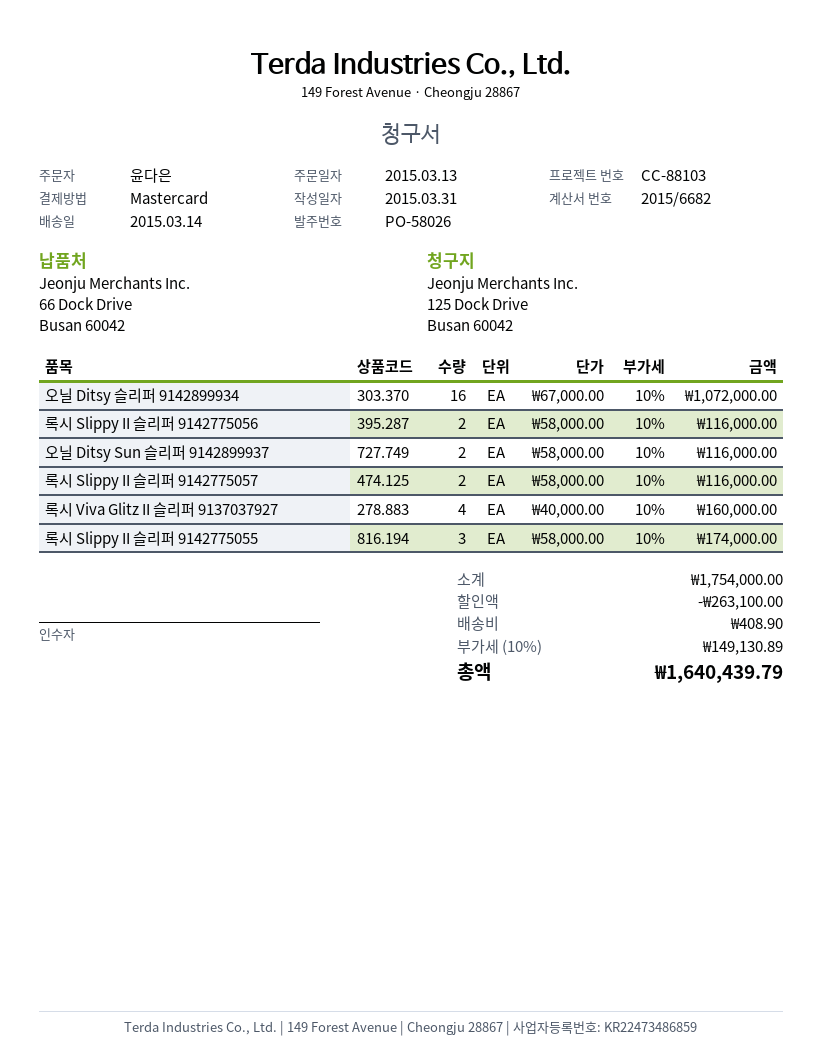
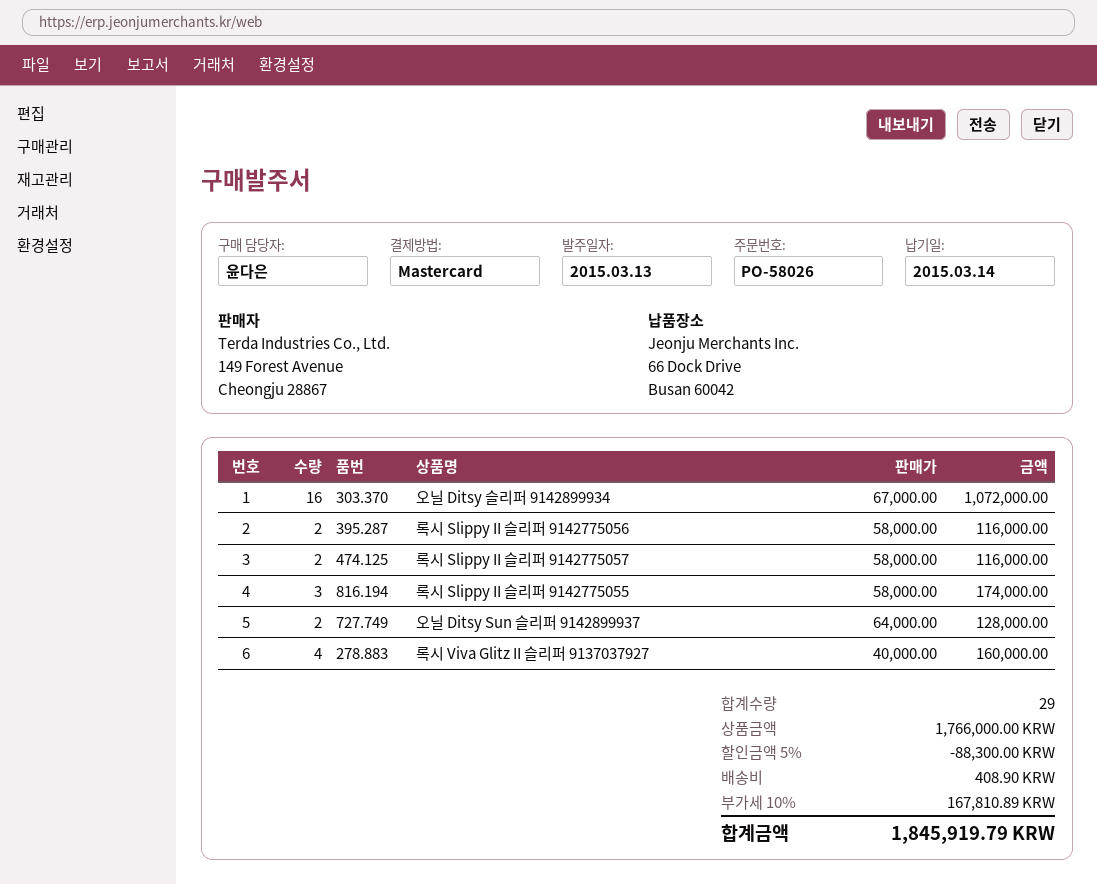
오닐 Ditsy Sun 슬리퍼 9142899937: 2 x 58000.00 = 116000.00 -> 2 x 64000.00 = 128000.00
subtotal: 1754000.00 -> 1766000.00
discount: 263100.00 -> 88300.00
tax: 10% = 149130.89 -> 10% = 167810.89
total: 1640439.79 -> 1845919.79

